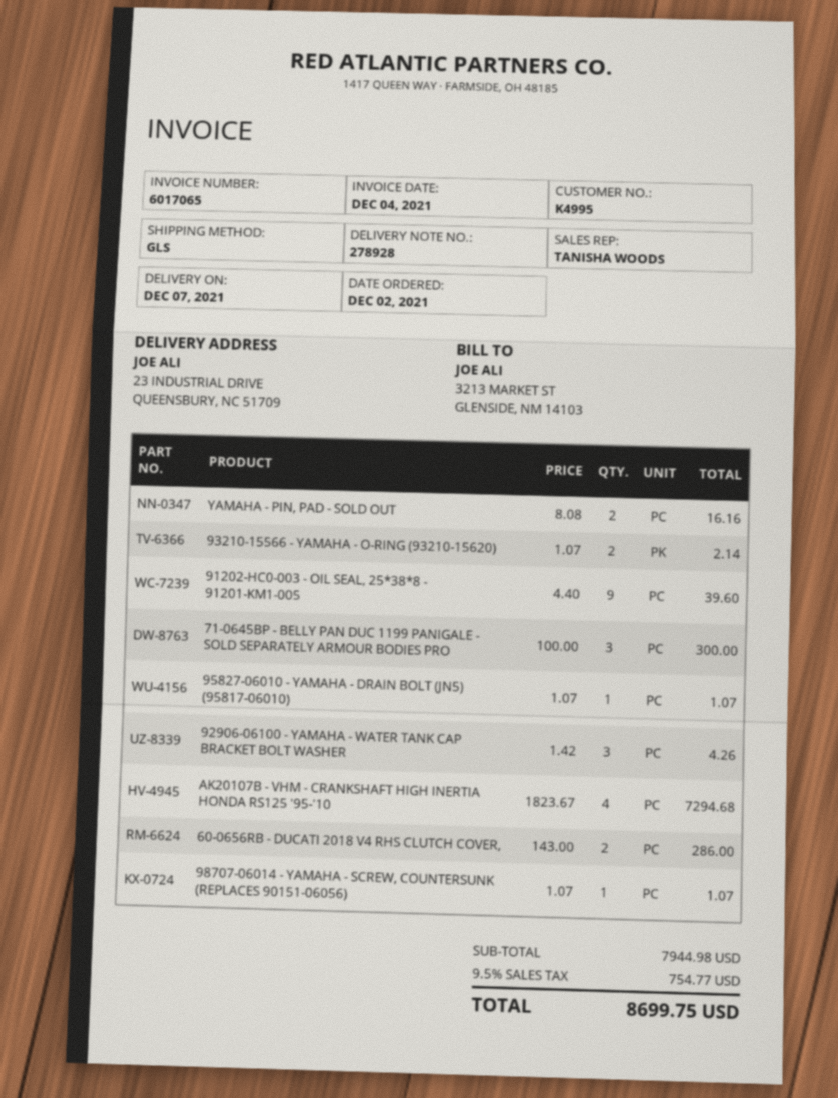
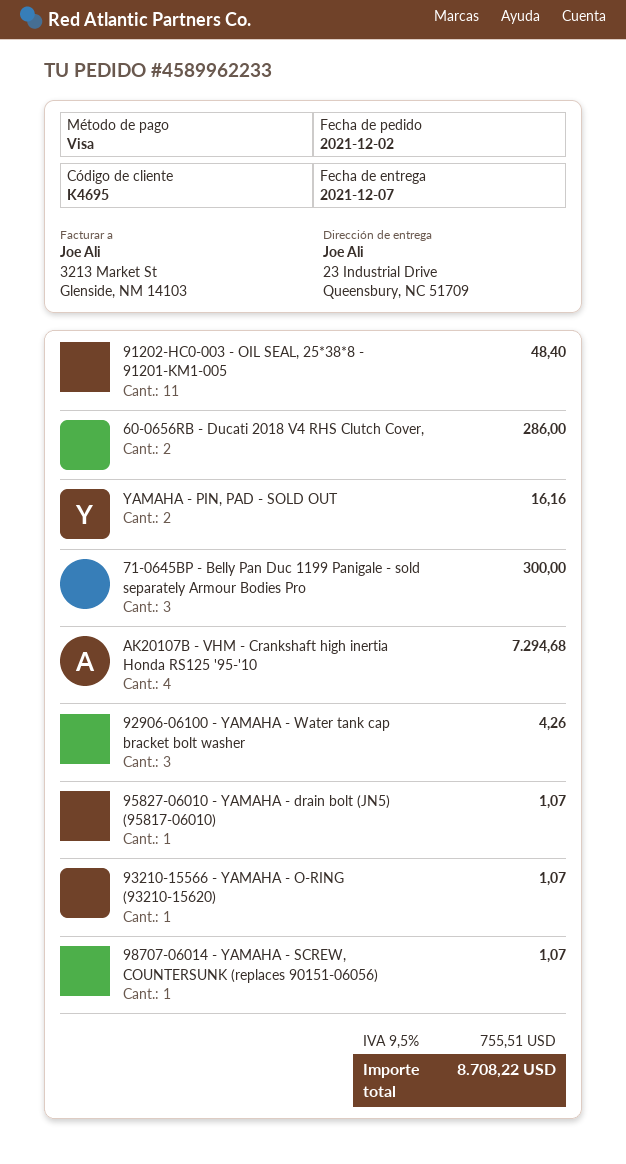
customer number: K4995 -> K4695
93210-15566 - YAMAHA - O-RING (93210-15620): 2 for 2.14 -> 1 for 1.07
91202-HC0-003 - OIL SEAL, 25*38*8 - 91201-KM1-005: 9 for 39.60 -> 11 for 48.40
tax: 9.5% = 754.77 -> 9.5% = 755.51
total: 8699.75 -> 8708.22

